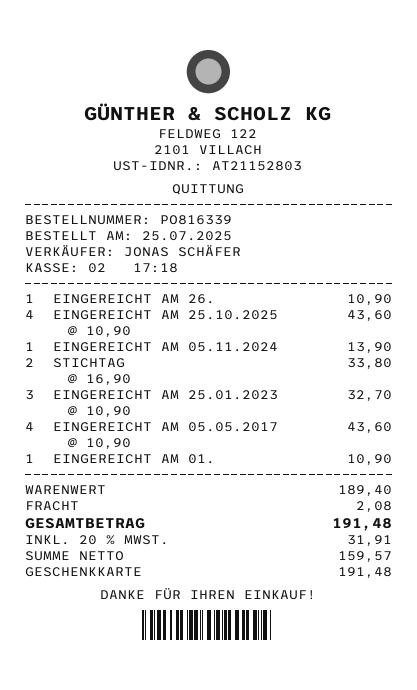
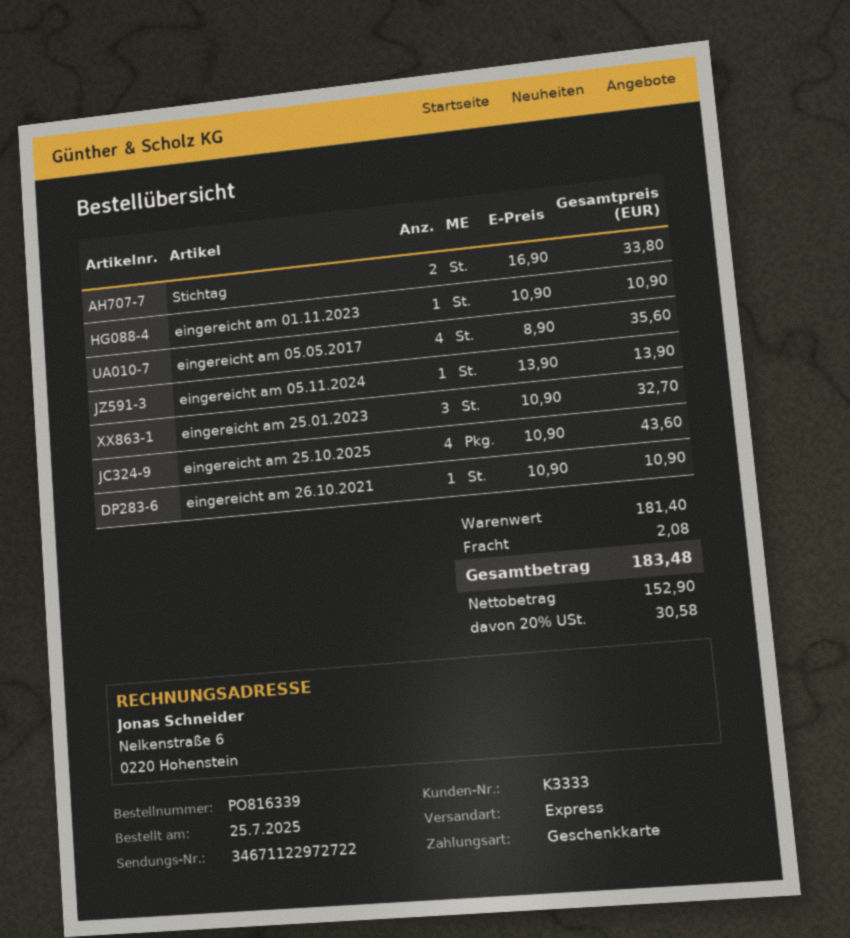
EINGEREICHT AM 05.05.2017: 4 x 10.90 = 43.60 -> 4 x 8.90 = 35.60
subtotal: 189.40 -> 181.40
net: 159.57 -> 152.90
tax: 20% = 31.91 -> 20% = 30.58
total: 191.48 -> 183.48

